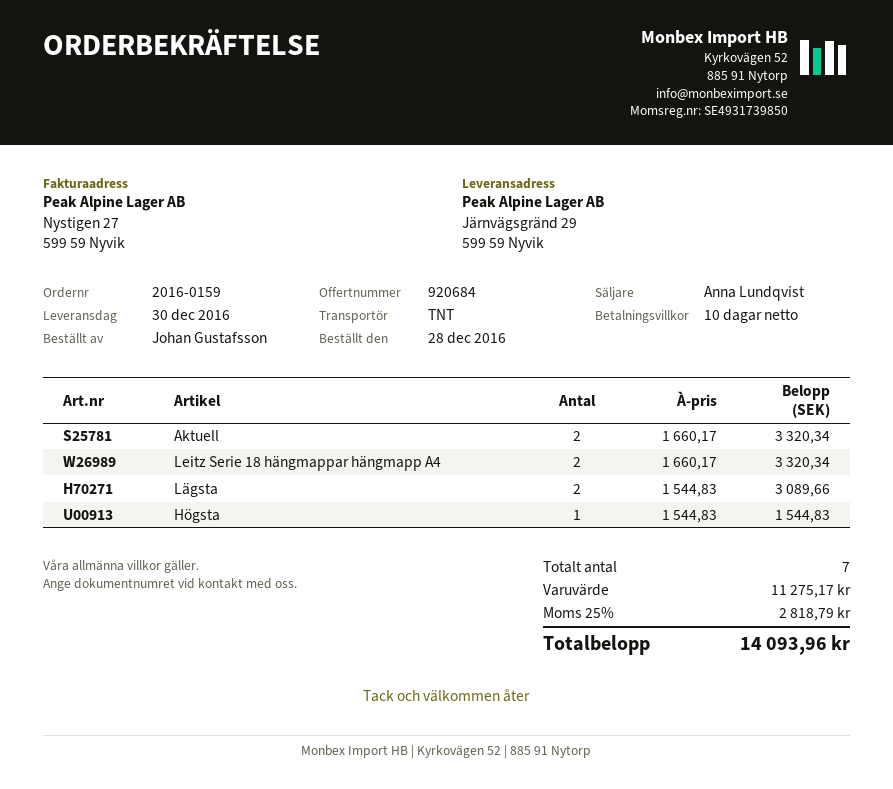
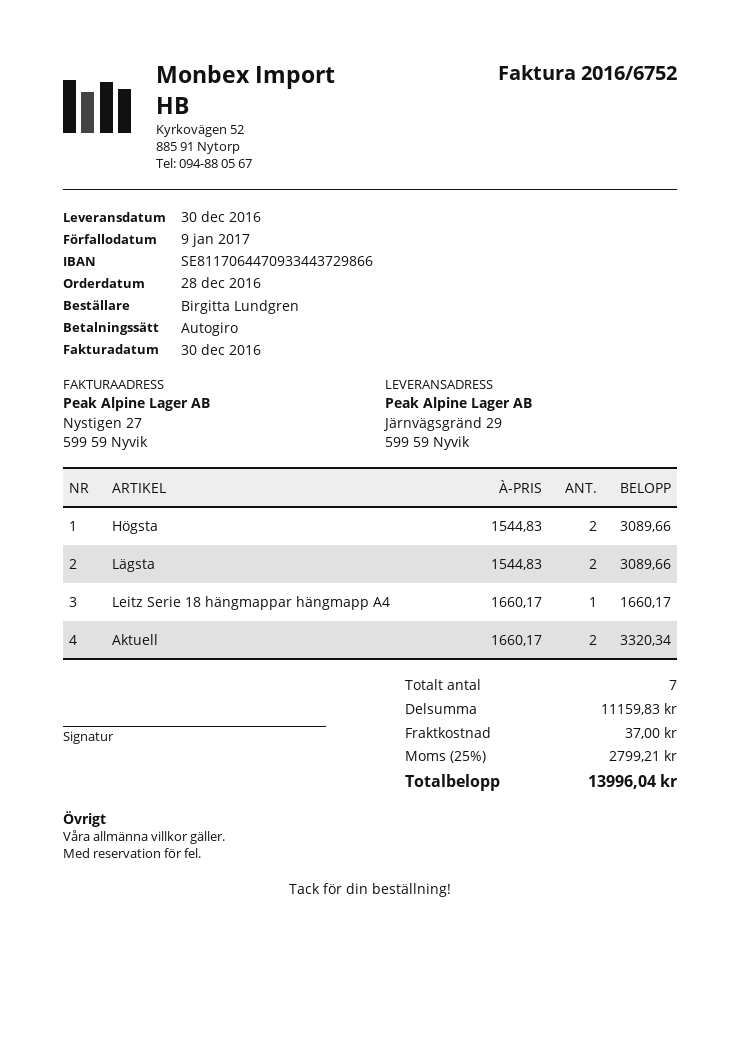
ordered by: Johan Gustafsson -> Birgitta Lundgren
Leitz Serie 18 hängmappar hängmapp A4: 2 x 1660.17 = 3320.34 -> 1 x 1660.17 = 1660.17
Högsta: 1 x 1544.83 = 1544.83 -> 2 x 1544.83 = 3089.66
subtotal: 11275.17 -> 11159.83
shipping: none -> 37.00
tax: 25% = 2818.79 -> 25% = 2799.21
total: 14093.96 -> 13996.04

